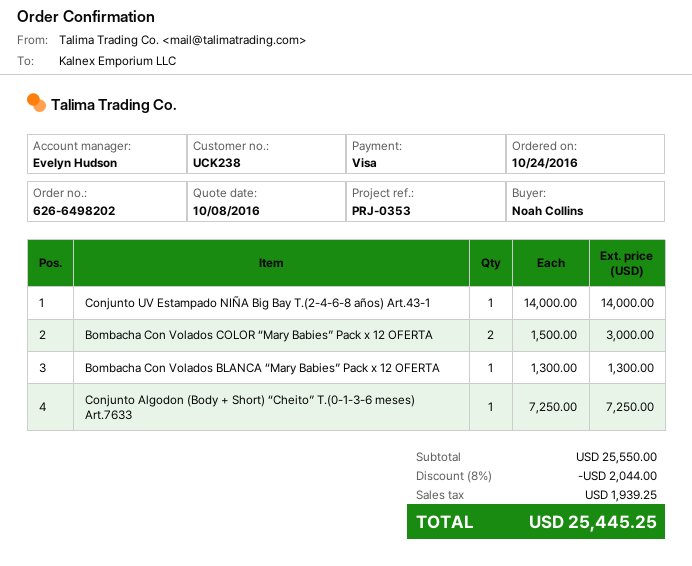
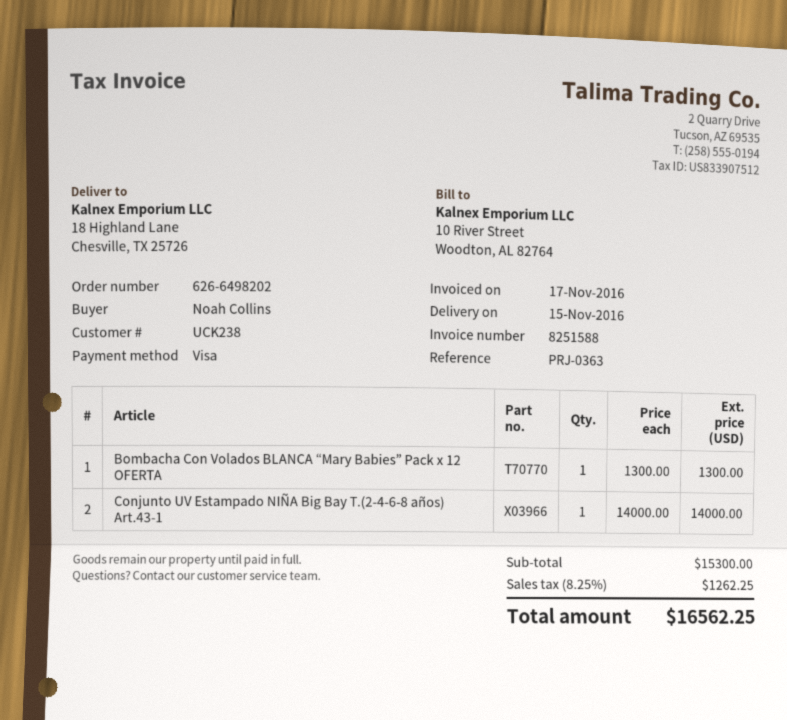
reference: PRJ-0353 -> PRJ-0363
Bombacha Con Volados COLOR “Mary Babies” Pack x 12 OFERTA: 2 x 1500.00 = 3000.00 -> none
Conjunto Algodon (Body + Short) “Cheito” T.(0-1-3-6 meses) Art.7633: 1 x 7250.00 = 7250.00 -> none
subtotal: 25550.00 -> 15300.00
discount: 8% = 2044.00 -> none
tax: 1939.25 -> 1262.25
total: 25445.25 -> 16562.25

